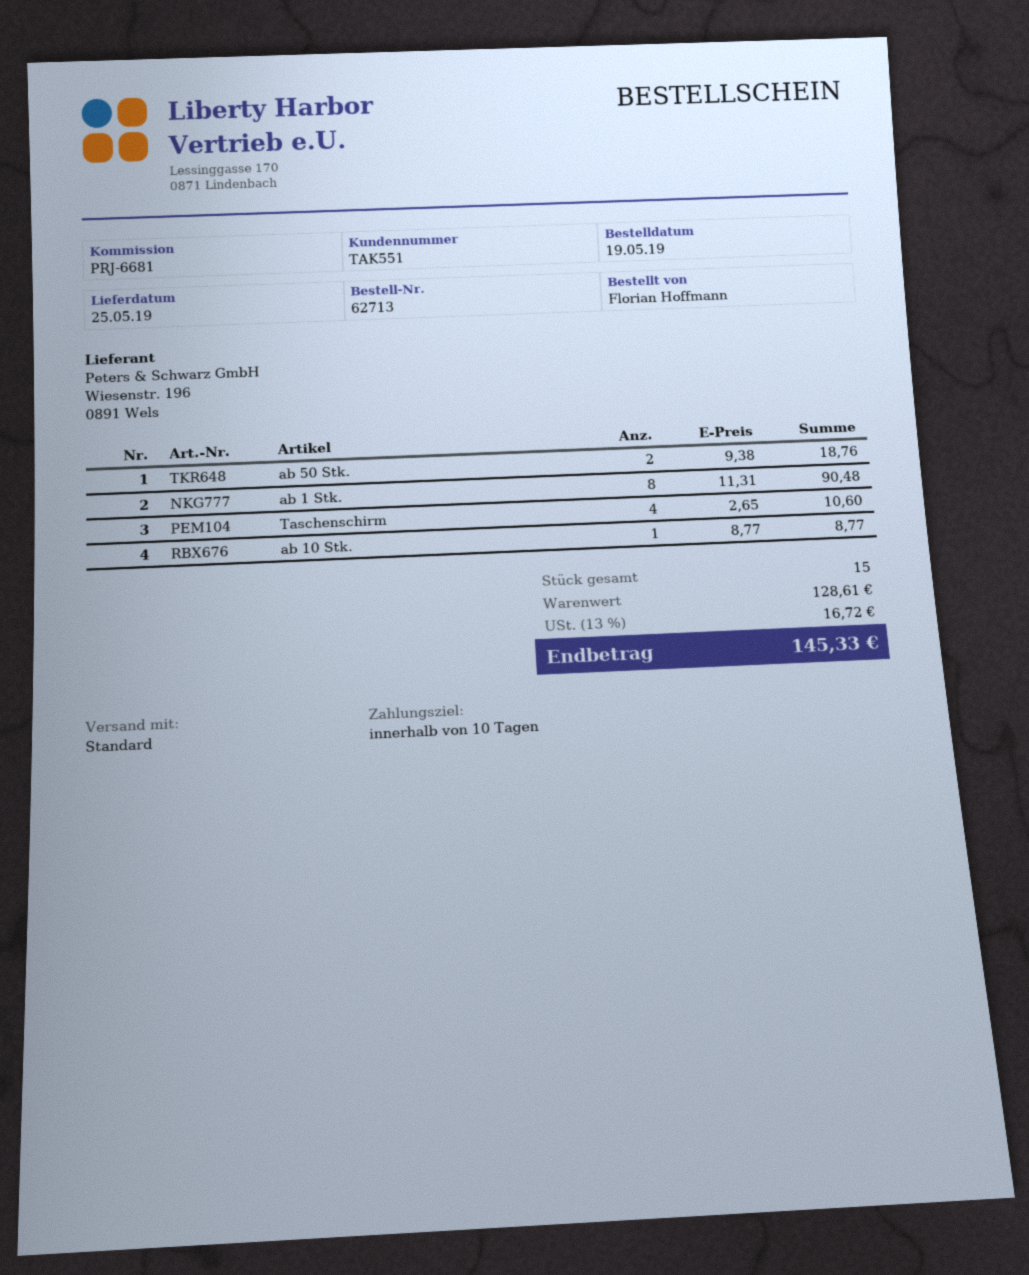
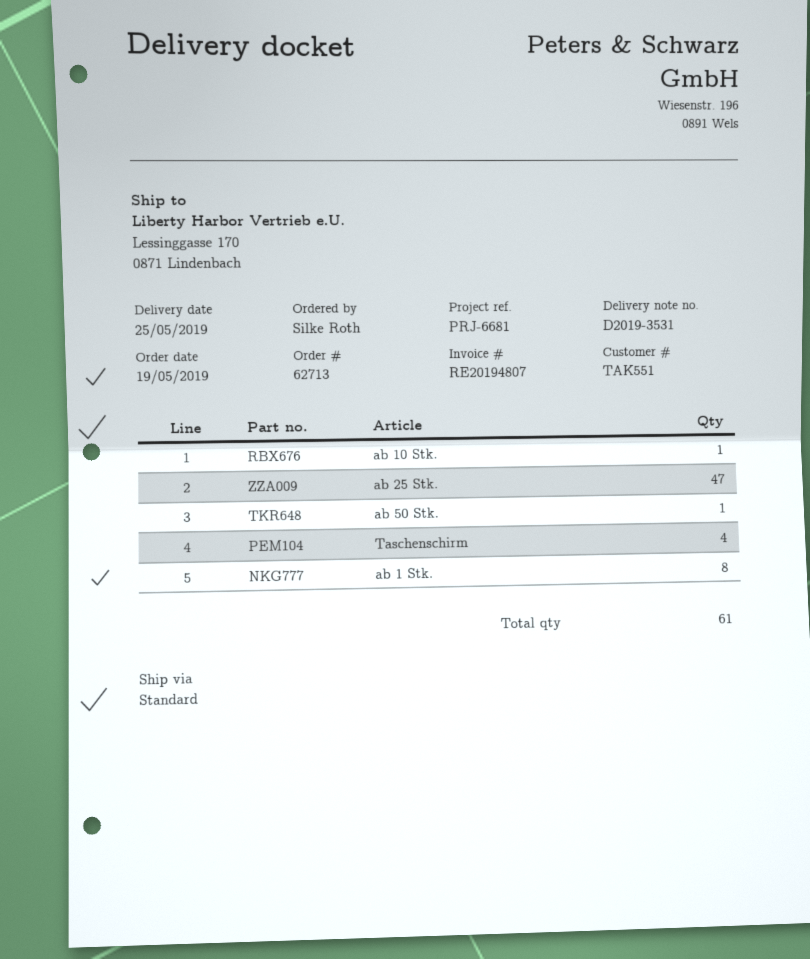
ordered by: Florian Hoffmann -> Silke Roth
ab 50 Stk.: 2 -> 1
ab 25 Stk.: none -> 47
total quantity: 15 -> 61

